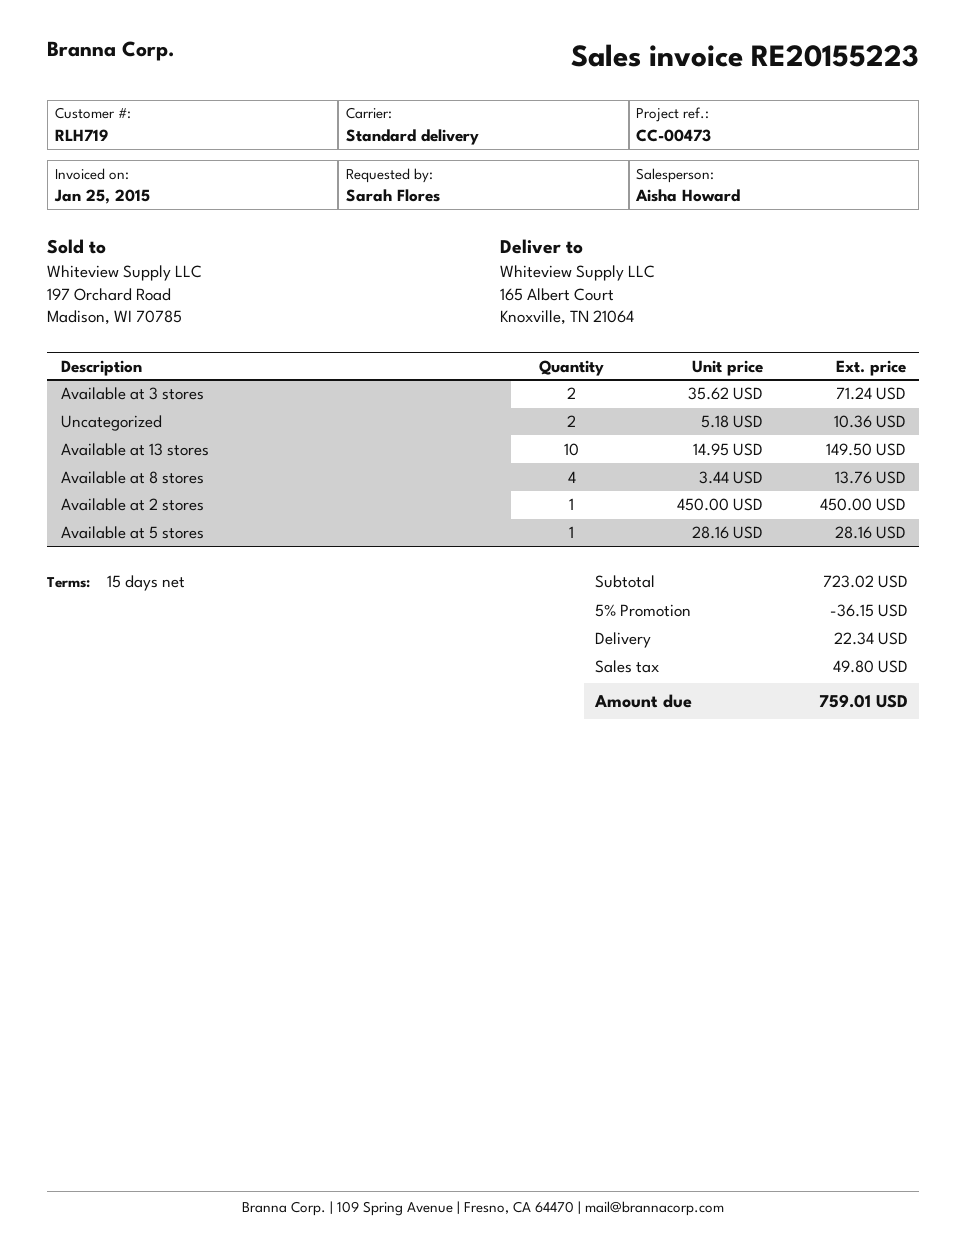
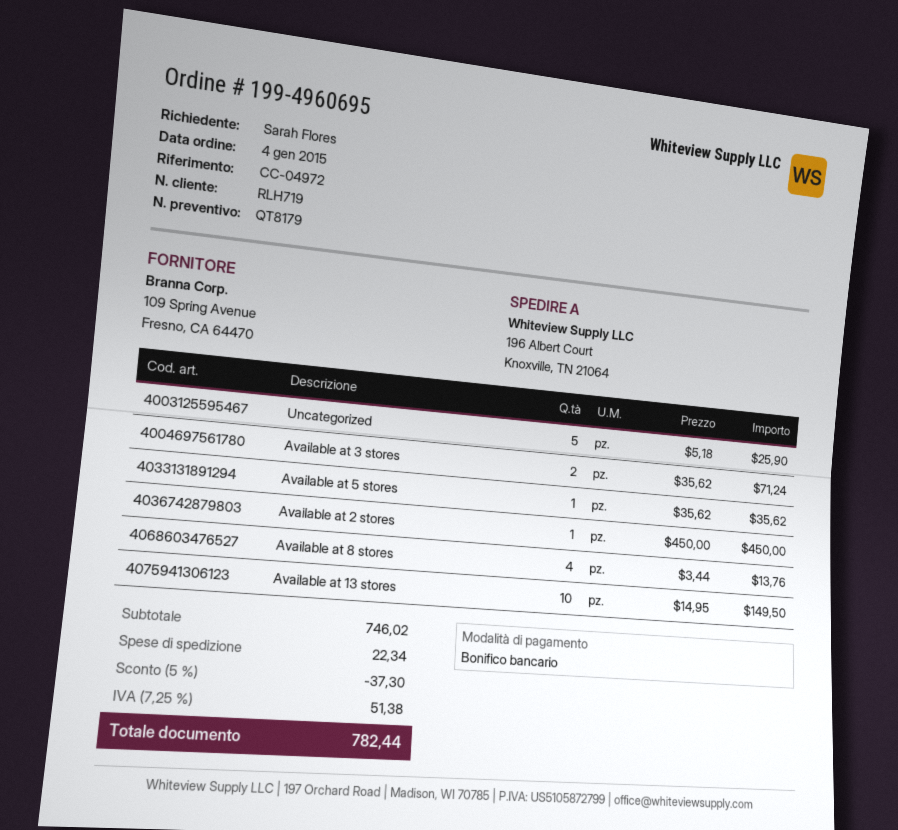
reference: CC-00473 -> CC-04972
ship to: 165 Albert Court, Knoxville, TN 21064 -> 196 Albert Court, Knoxville, TN 21064
Uncategorized: 2 x 5.18 = 10.36 -> 5 x 5.18 = 25.90
Available at 5 stores: 1 x 28.16 = 28.16 -> 1 x 35.62 = 35.62
subtotal: 723.02 -> 746.02
discount: 5% = 36.15 -> 5% = 37.30
tax: 49.80 -> 51.38
total: 759.01 -> 782.44

